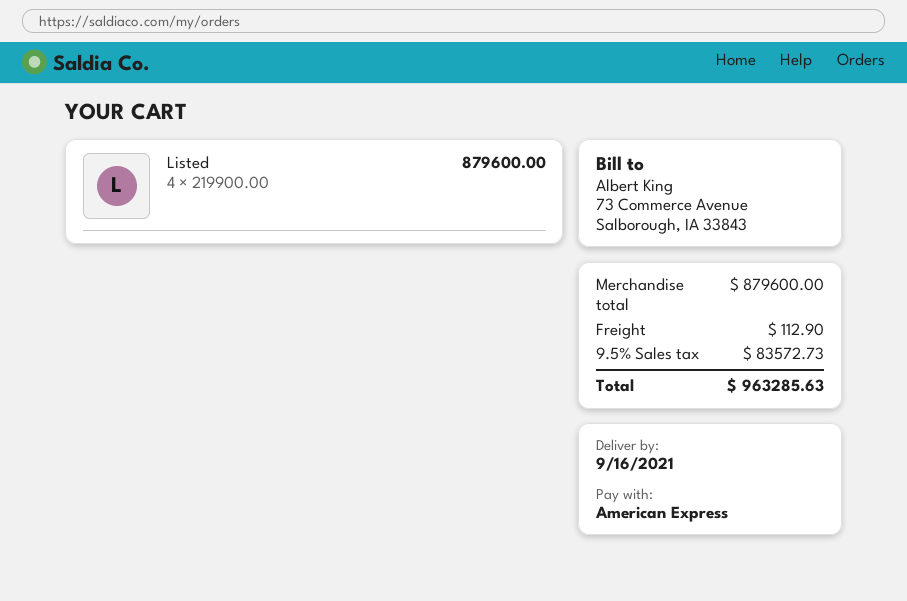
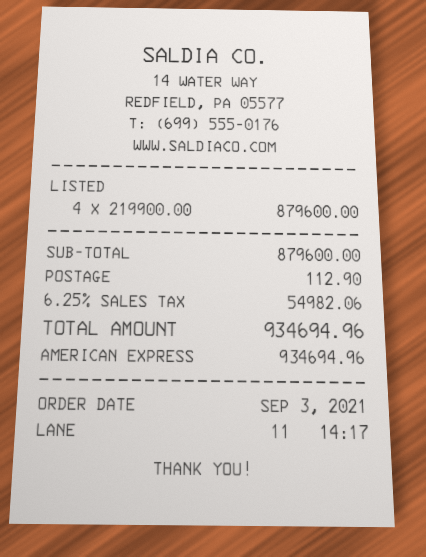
tax: 9.5% = 83572.73 -> 6.25% = 54982.06
total: 963285.63 -> 934694.96

